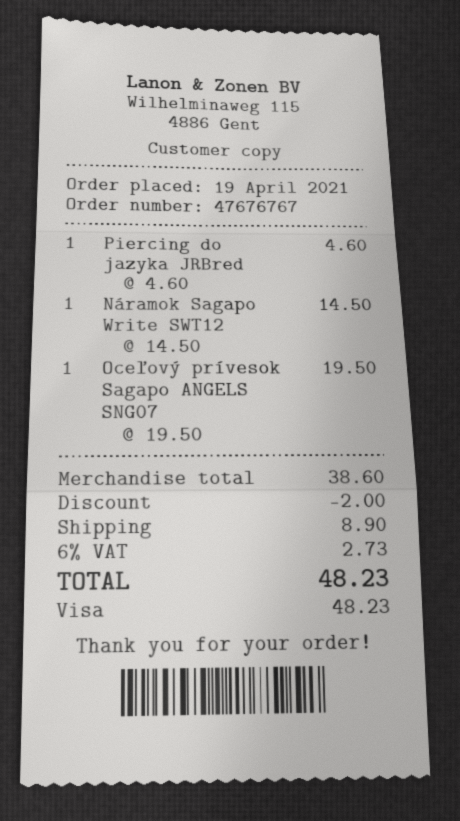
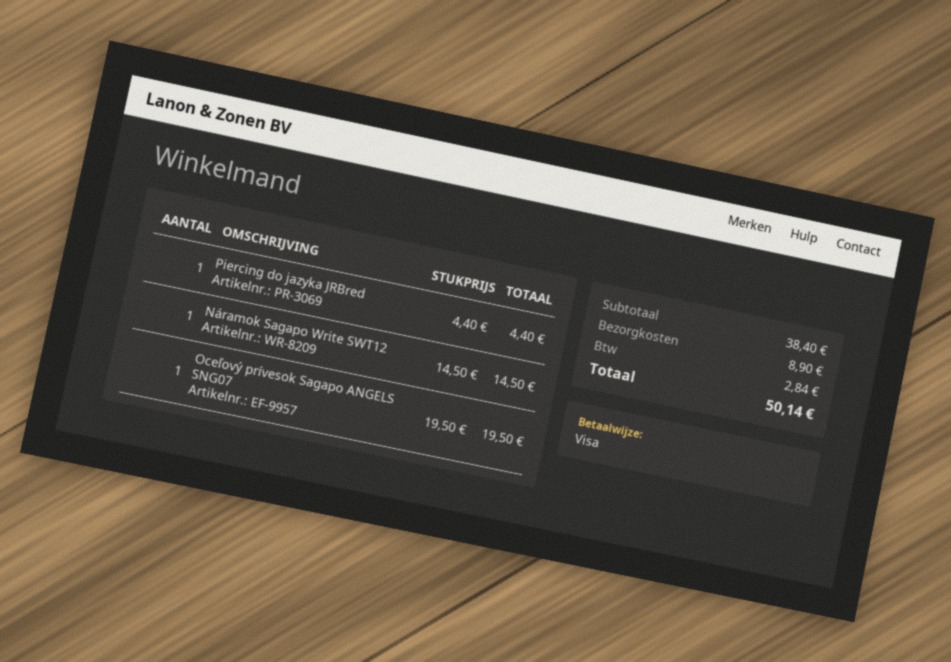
Piercing do jazyka JRBred: 1 x 4.60 = 4.60 -> 1 x 4.40 = 4.40
subtotal: 38.60 -> 38.40
discount: 2.00 -> none
tax: 2.73 -> 2.84
total: 48.23 -> 50.14

